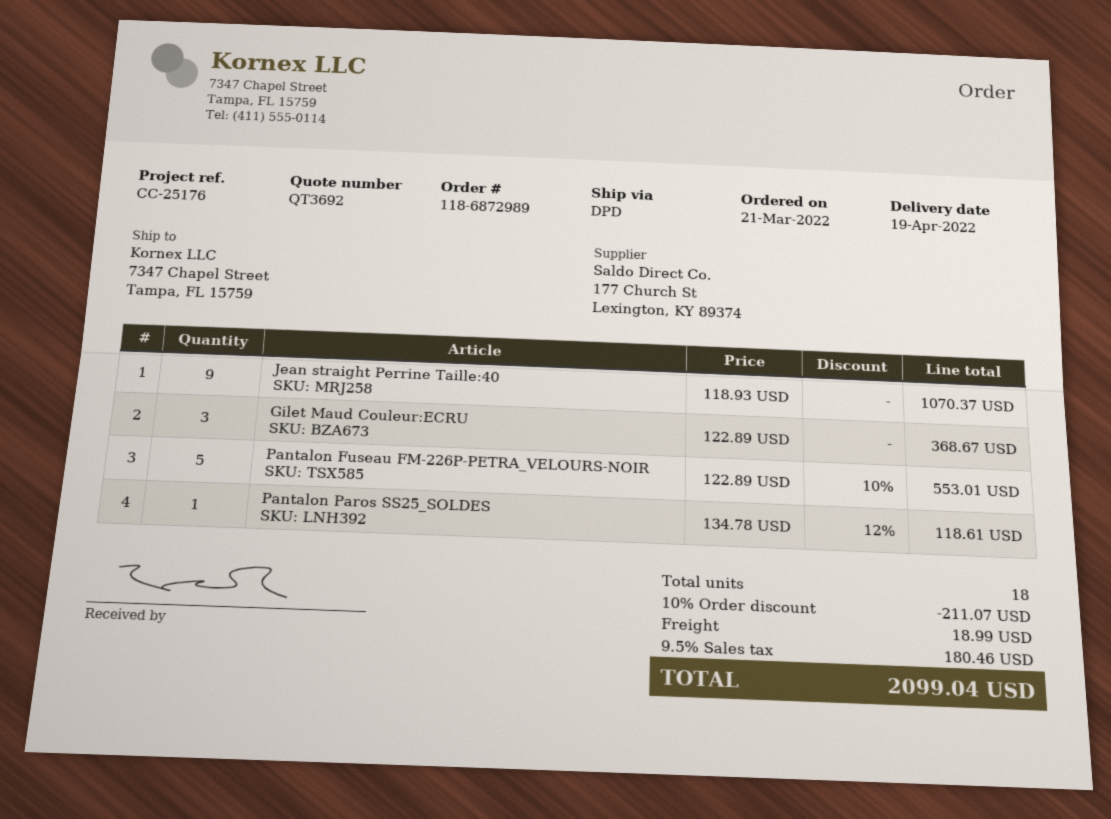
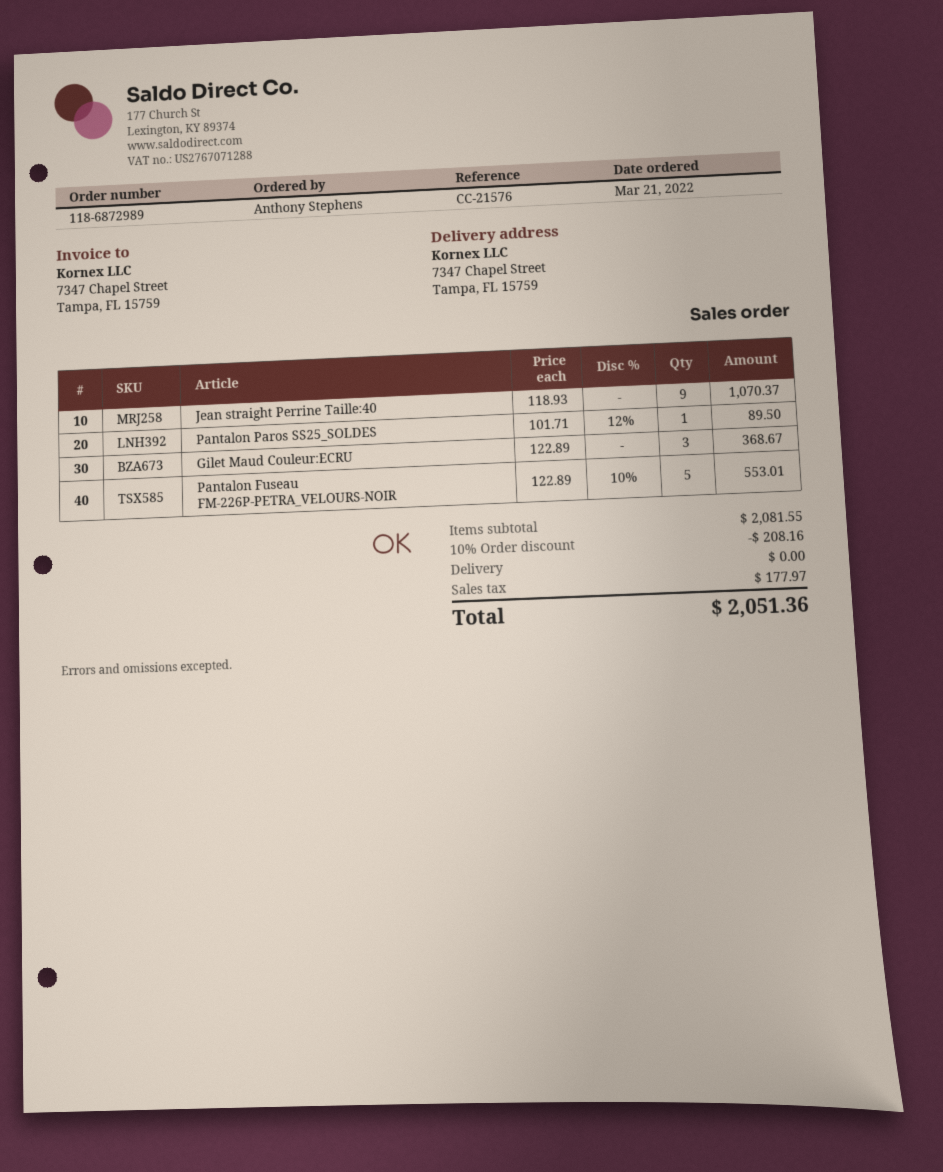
reference: CC-25176 -> CC-21576
Pantalon Paros SS25_SOLDES: 1 x 134.78 - 12% = 118.61 -> 1 x 101.71 - 12% = 89.50
discount: 10% = 211.07 -> 10% = 208.16
shipping: 18.99 -> 0.00
tax: 180.46 -> 177.97
total: 2099.04 -> 2051.36

